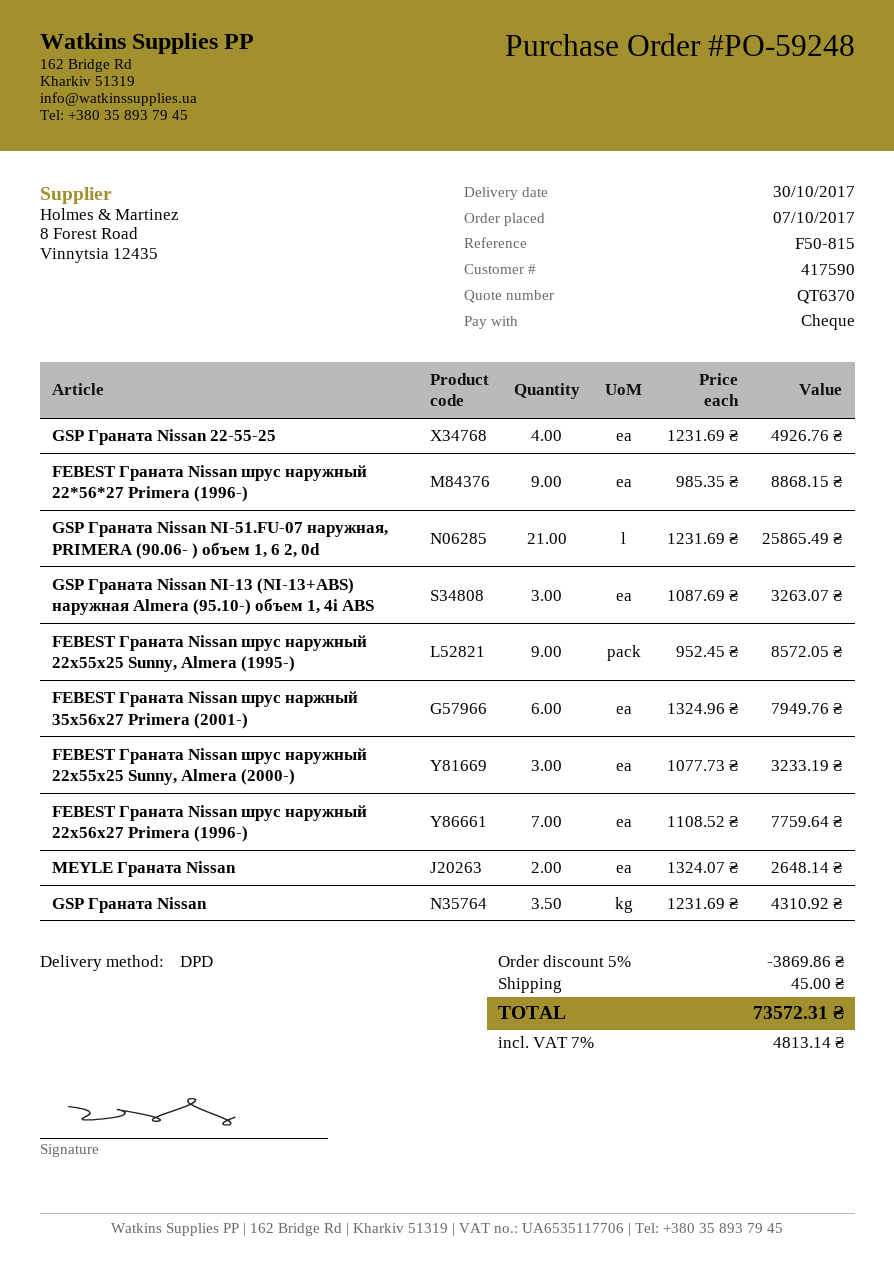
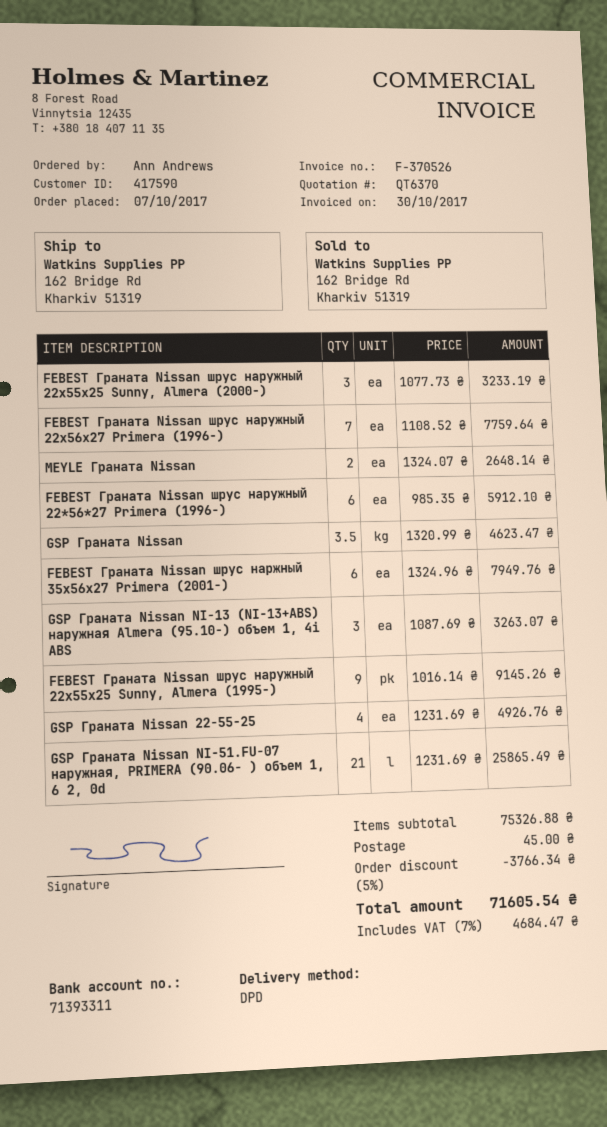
FEBEST Граната Nissan шрус наружный 22*56*27 Primera (1996-): 9 x 985.35 = 8868.15 -> 6 x 985.35 = 5912.10
FEBEST Граната Nissan шрус наружный 22x55x25 Sunny, Almera (1995-): 9 x 952.45 = 8572.05 -> 9 x 1016.14 = 9145.26
GSP Граната Nissan: 3.5 x 1231.69 = 4310.92 -> 3.5 x 1320.99 = 4623.47
discount: 5% = 3869.86 -> 5% = 3766.34
tax: 7% = 4813.14 -> 7% = 4684.47
total: 73572.31 -> 71605.54

